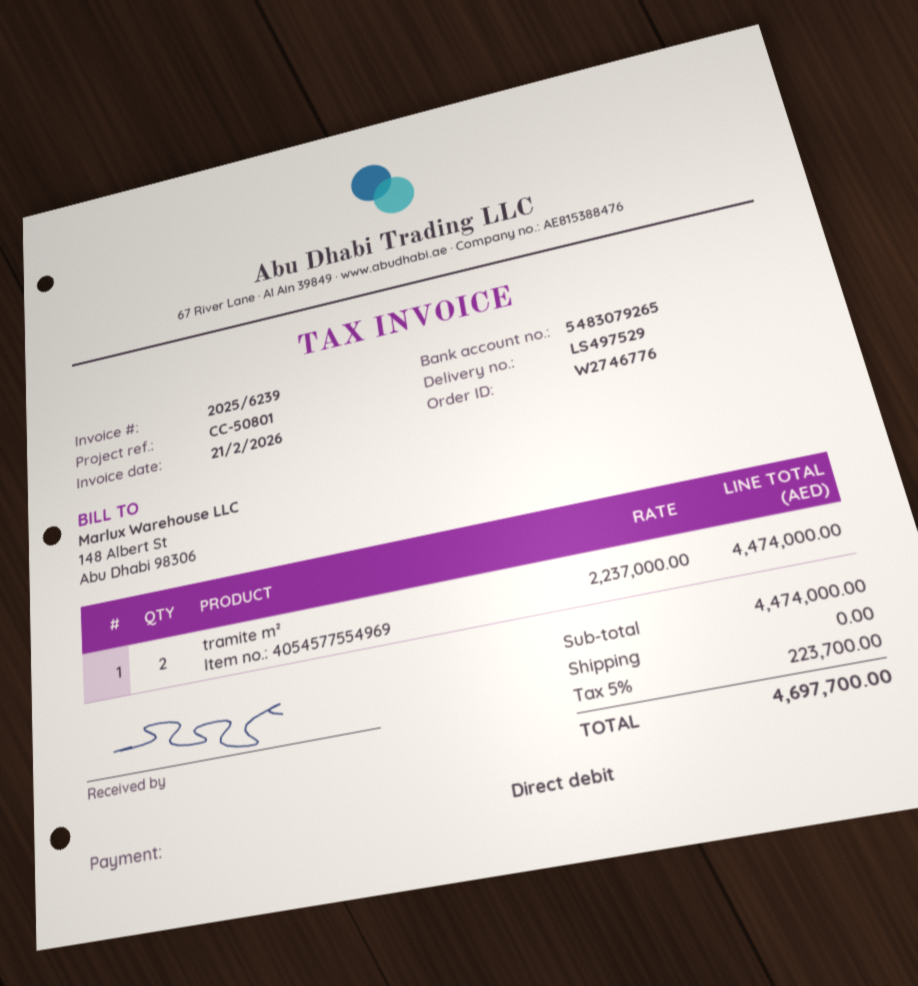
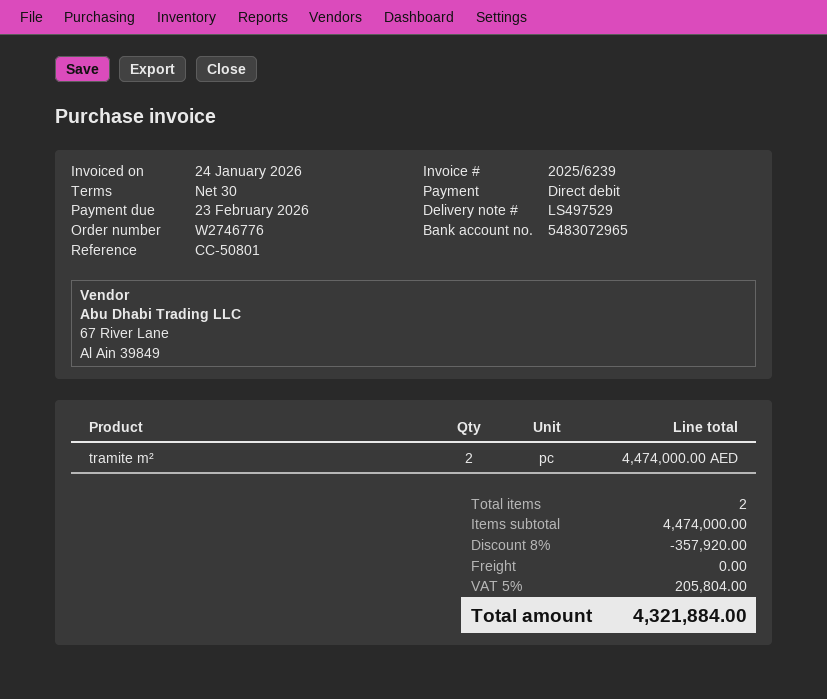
invoice date: 2026-02-21 -> 2026-01-24
bank account: 5483079265 -> 5483072965
discount: none -> 8% = 357920.00
tax: 5% = 223700.00 -> 5% = 205804.00
total: 4697700.00 -> 4321884.00

